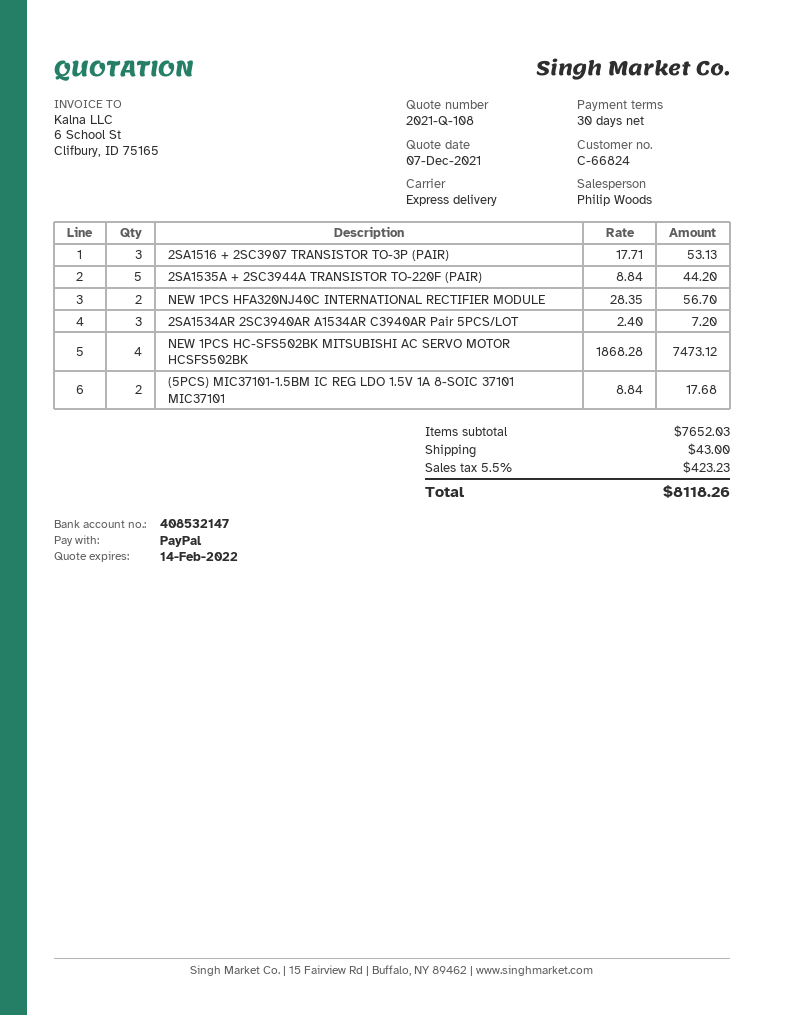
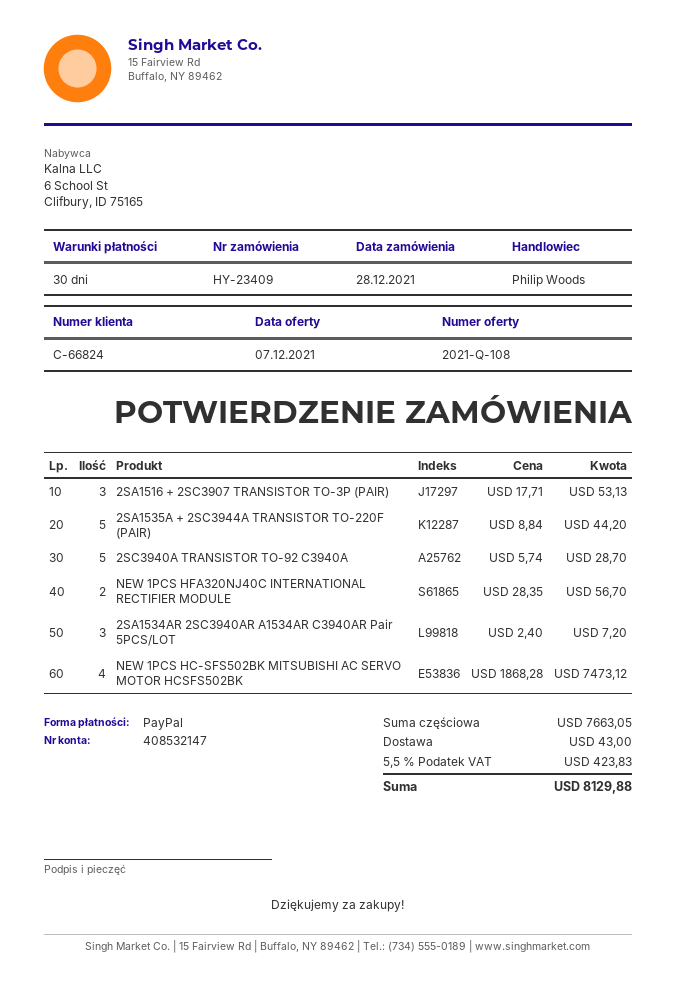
(5PCS) MIC37101-1.5BM IC REG LDO 1.5V 1A 8-SOIC 37101 MIC37101: 2 x 8.84 = 17.68 -> none
2SC3940A TRANSISTOR TO-92 C3940A: none -> 5 x 5.74 = 28.70
subtotal: 7652.03 -> 7663.05
tax: 5.5% = 423.23 -> 5.5% = 423.83
total: 8118.26 -> 8129.88

